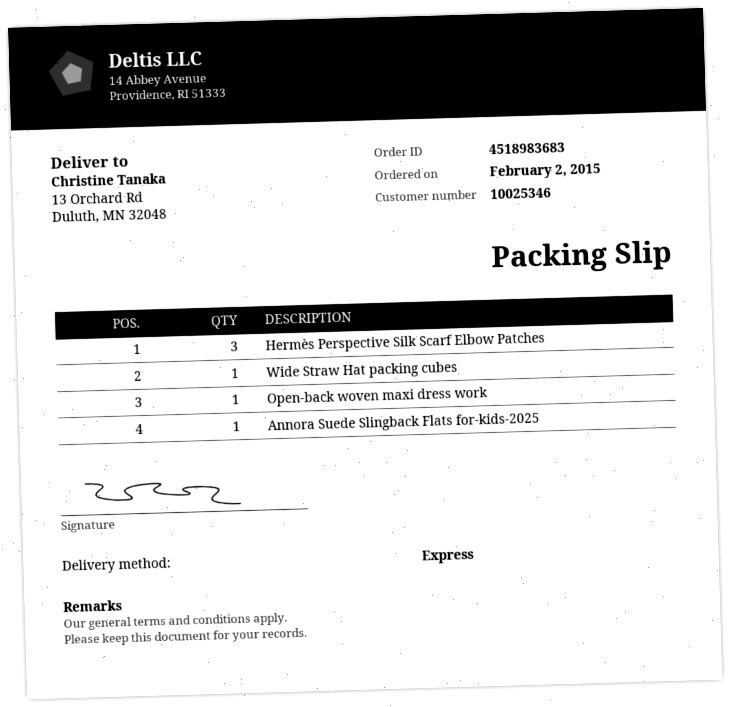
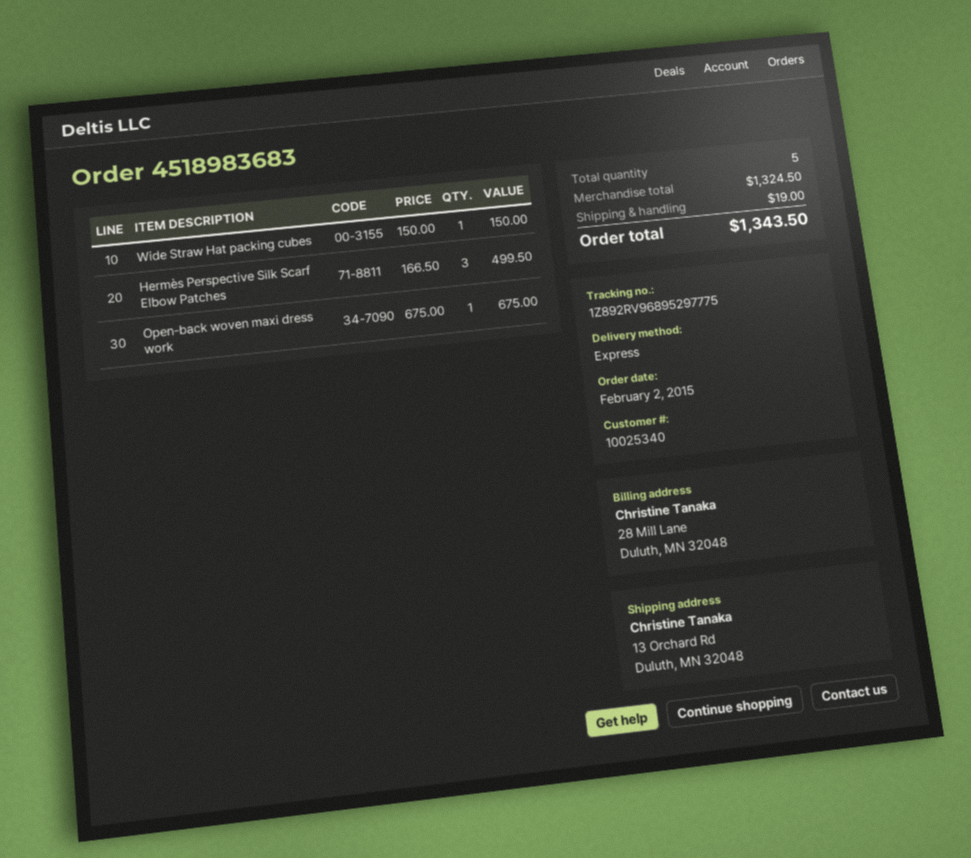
customer number: 10025346 -> 10025340
Annora Suede Slingback Flats for-kids-2025: 1 -> none

